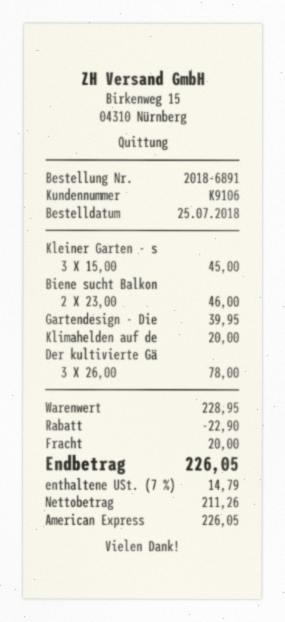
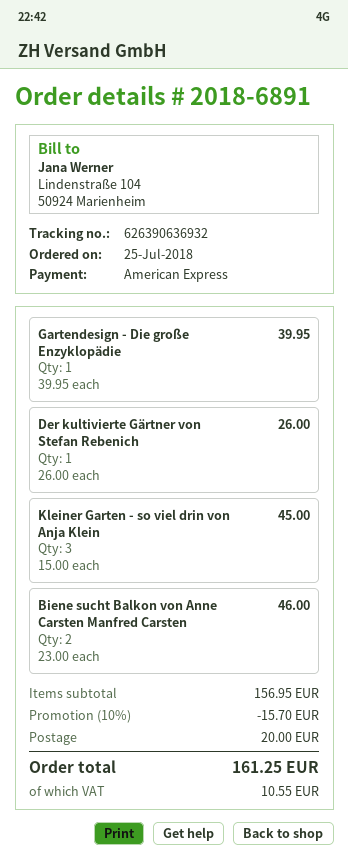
Klimahelden auf de: 1 x 20.00 = 20.00 -> none
Der kultivierte Gä: 3 x 26.00 = 78.00 -> 1 x 26.00 = 26.00
subtotal: 228.95 -> 156.95
discount: 22.90 -> 15.70
tax: 14.79 -> 10.55
total: 226.05 -> 161.25

